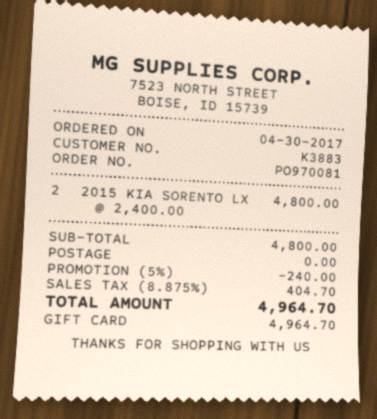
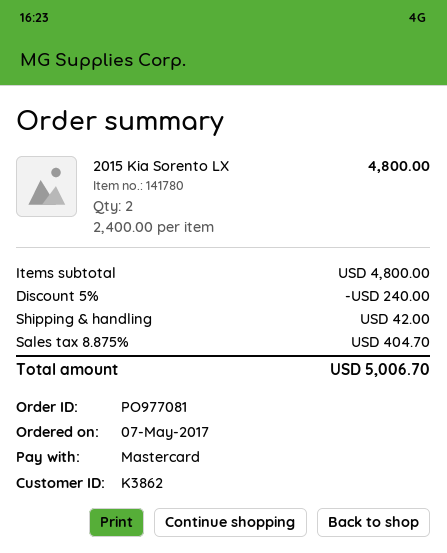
order number: PO970081 -> PO977081
order date: 2017-04-30 -> 2017-05-07
customer number: K3883 -> K3862
payment method: gift card -> Mastercard
shipping: 0.00 -> 42.00
total: 4964.70 -> 5006.70

